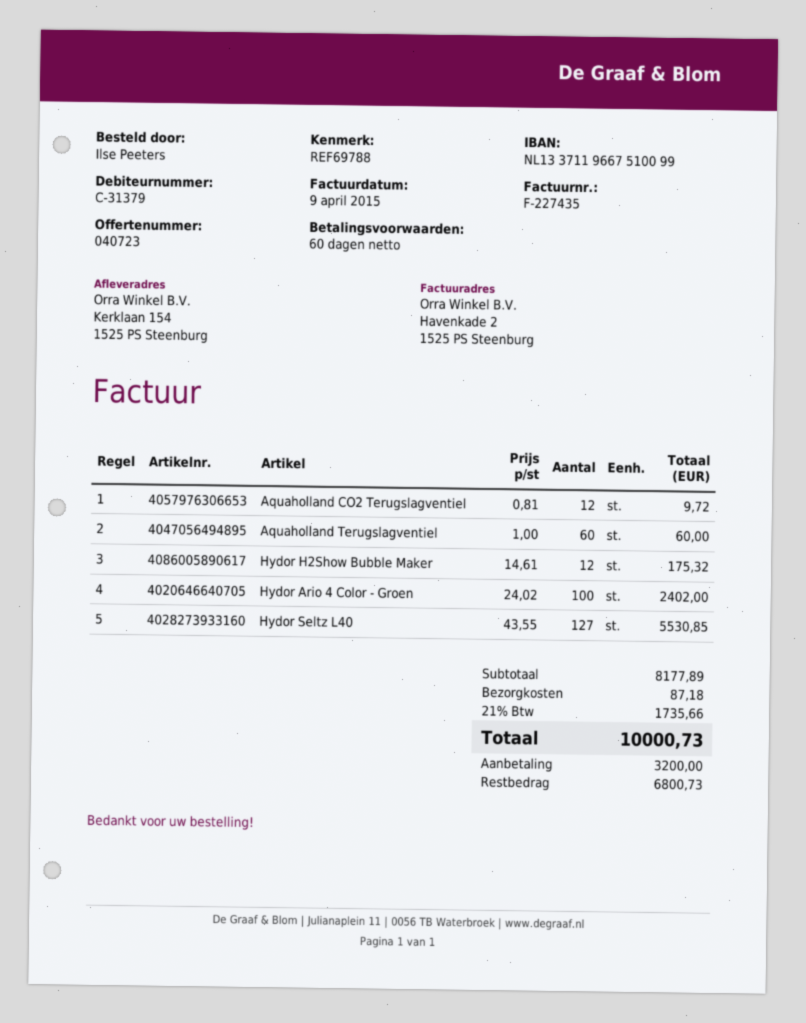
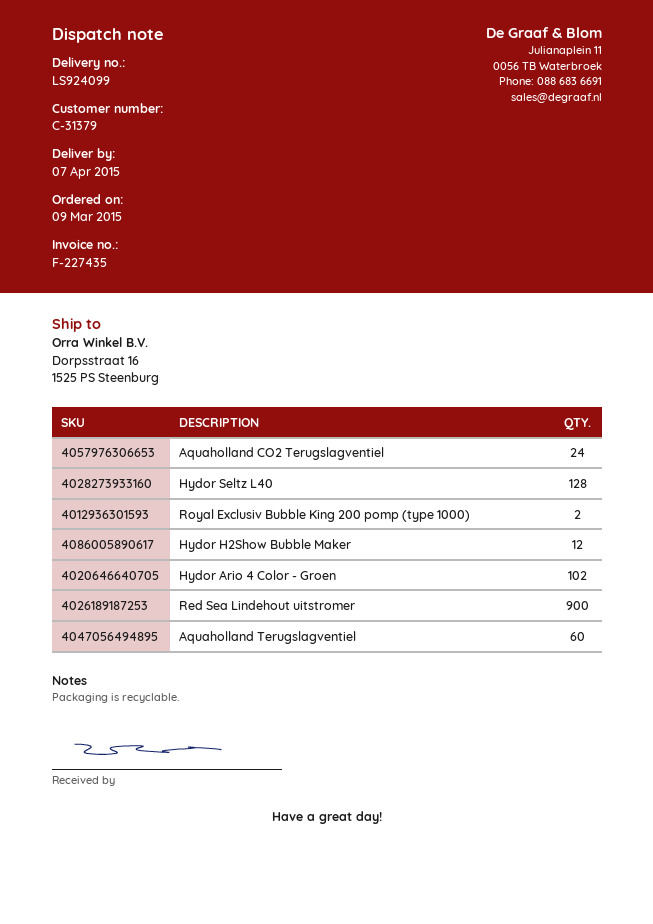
ship to: Kerklaan 154, 1525 PS Steenburg -> Dorpsstraat 16, 1525 PS Steenburg
Aquaholland CO2 Terugslagventiel: 12 -> 24
Hydor Ario 4 Color - Groen: 100 -> 102
Hydor Seltz L40: 127 -> 128
Royal Exclusiv Bubble King 200 pomp (type 1000): none -> 2
Red Sea Lindehout uitstromer: none -> 900

